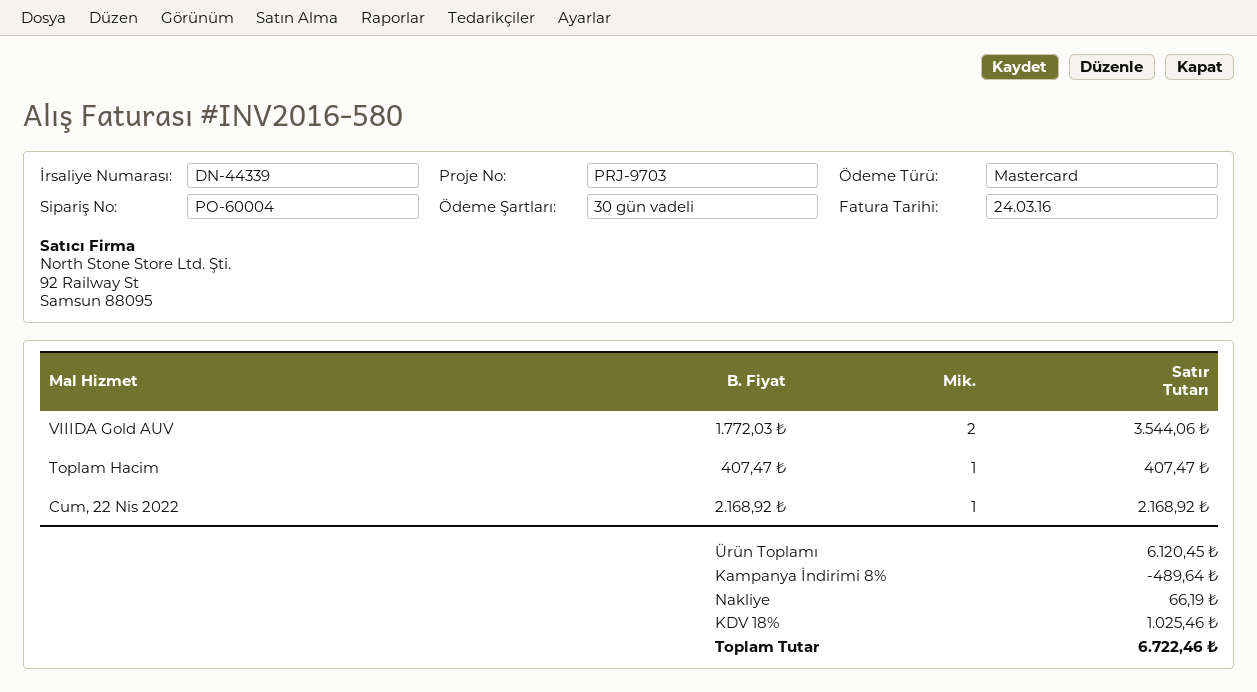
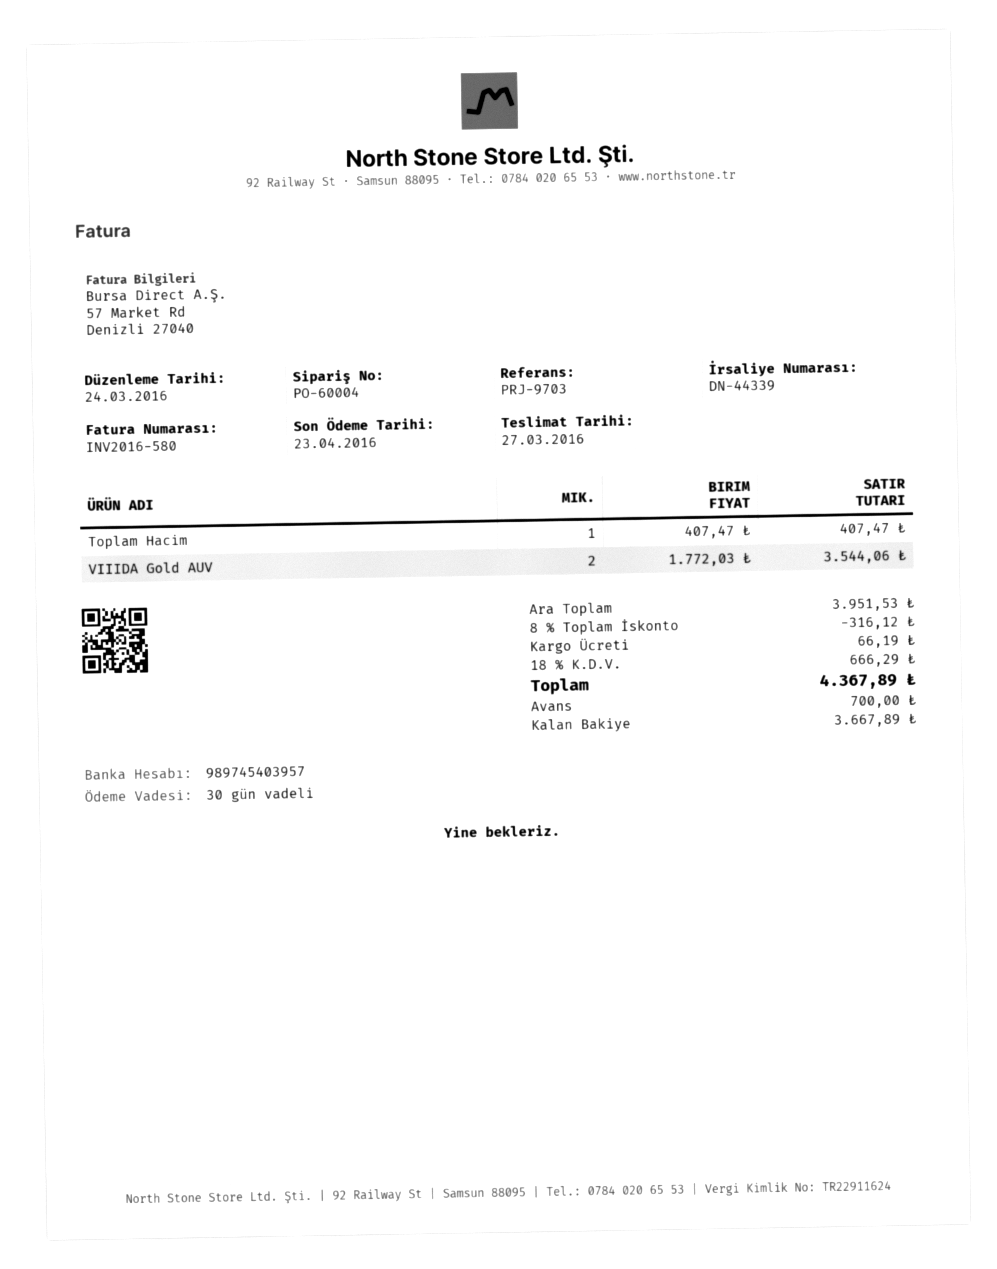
Cum, 22 Nis 2022: 1 x 2168.92 = 2168.92 -> none
subtotal: 6120.45 -> 3951.53
discount: 8% = 489.64 -> 8% = 316.12
tax: 18% = 1025.46 -> 18% = 666.29
total: 6722.46 -> 4367.89

